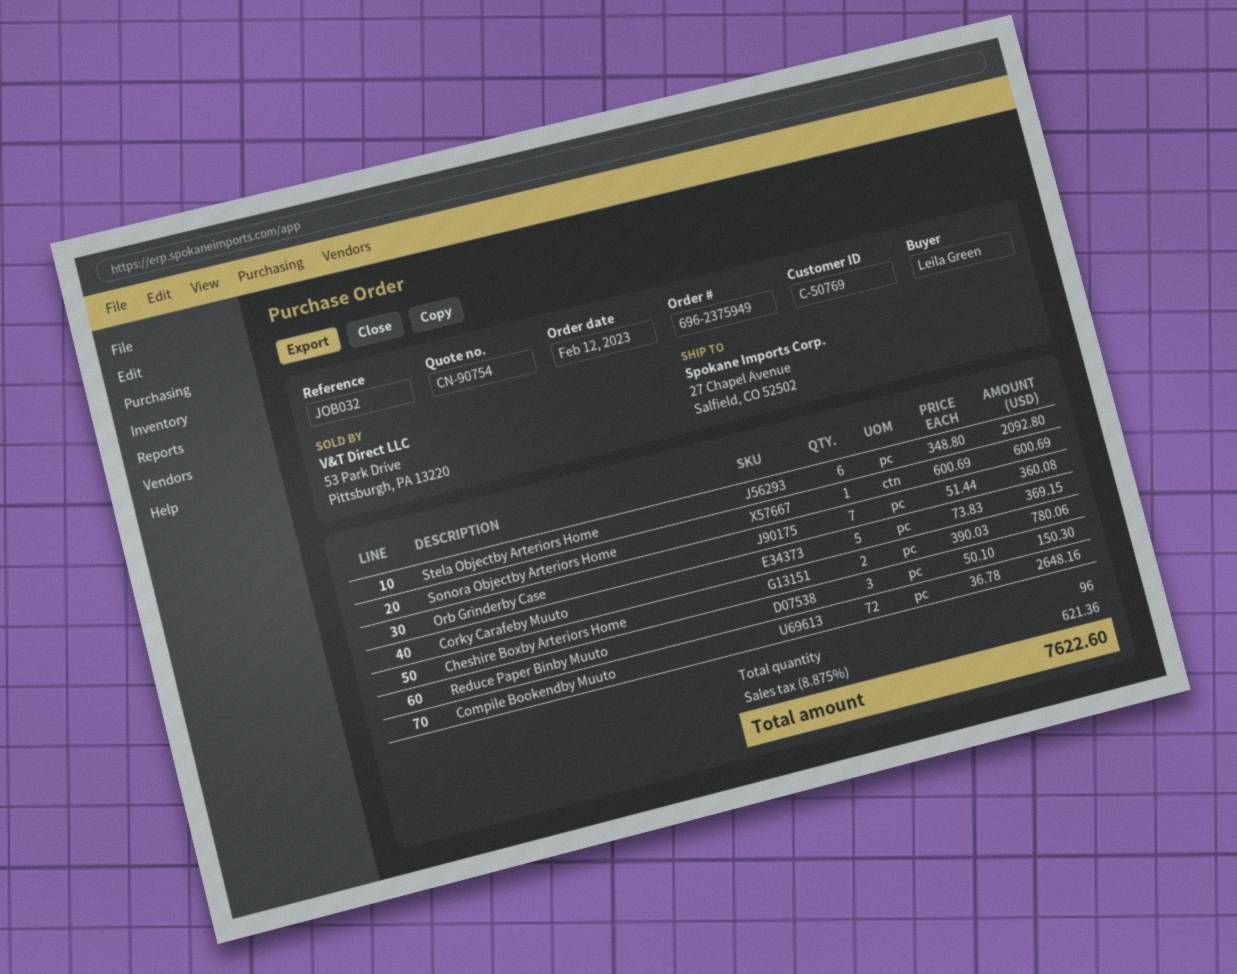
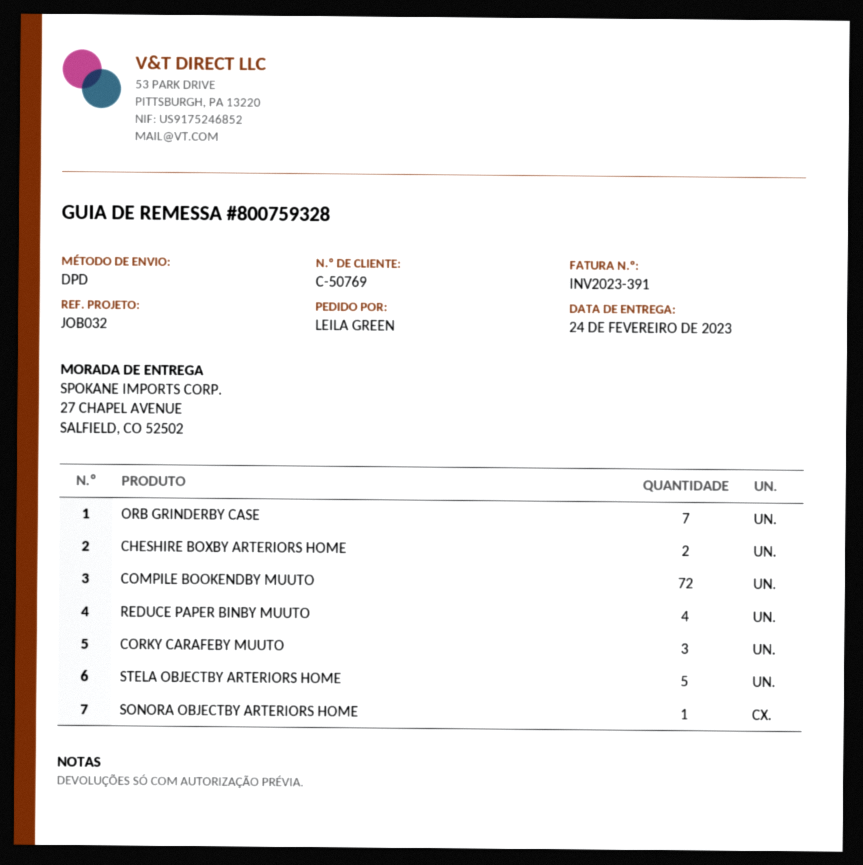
Stela Objectby Arteriors Home: 6 -> 5
Corky Carafeby Muuto: 5 -> 3
Reduce Paper Binby Muuto: 3 -> 4

